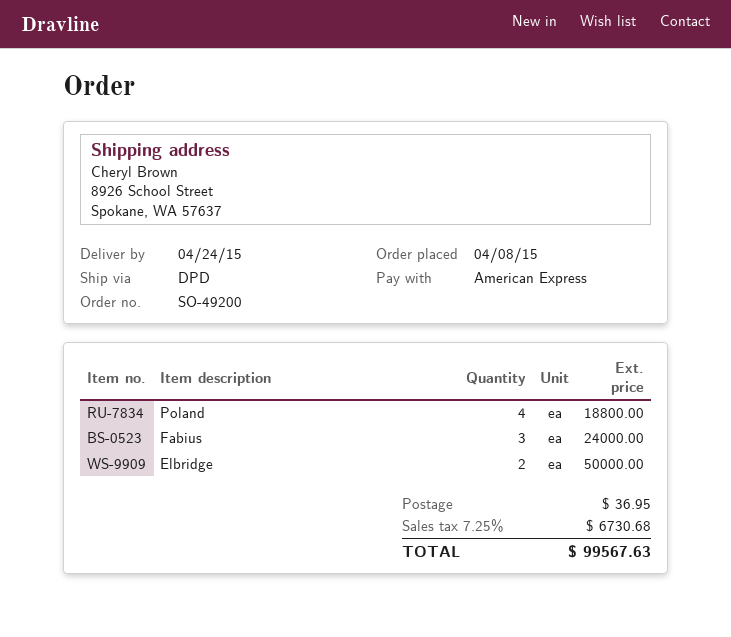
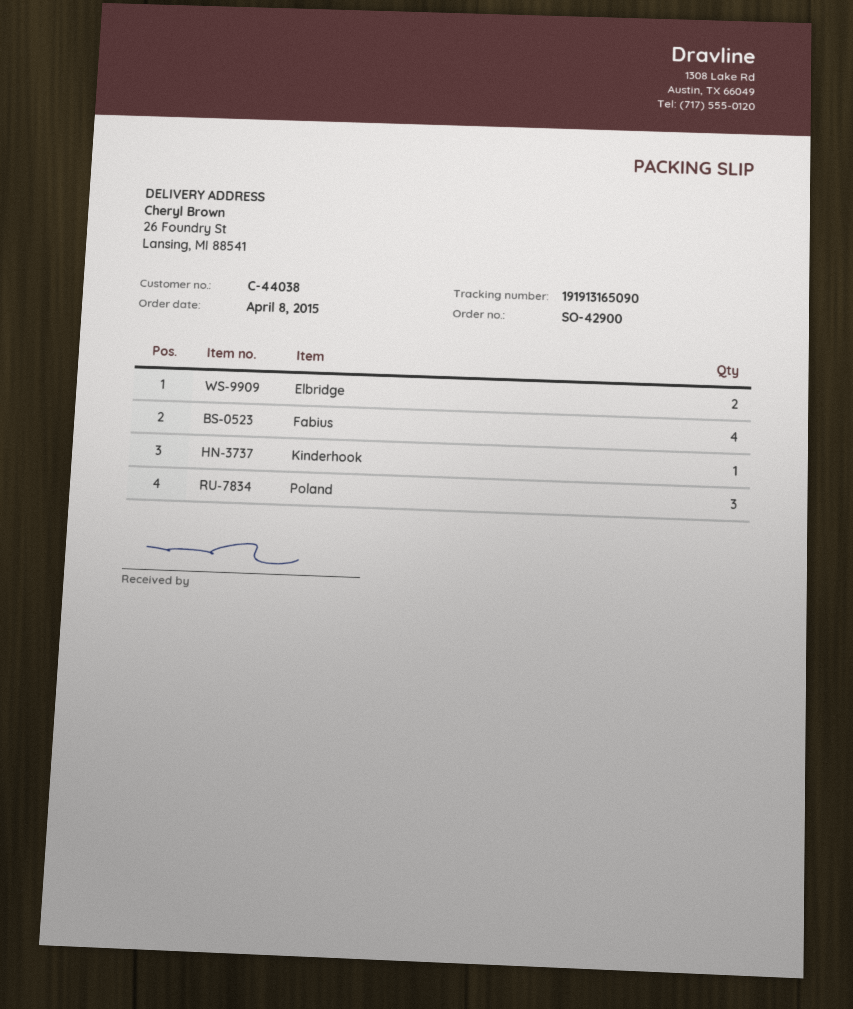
order number: SO-49200 -> SO-42900
ship to: 8926 School Street, Spokane, WA 57637 -> 26 Foundry St, Lansing, MI 88541
Poland: 4 -> 3
Fabius: 3 -> 4
Kinderhook: none -> 1

